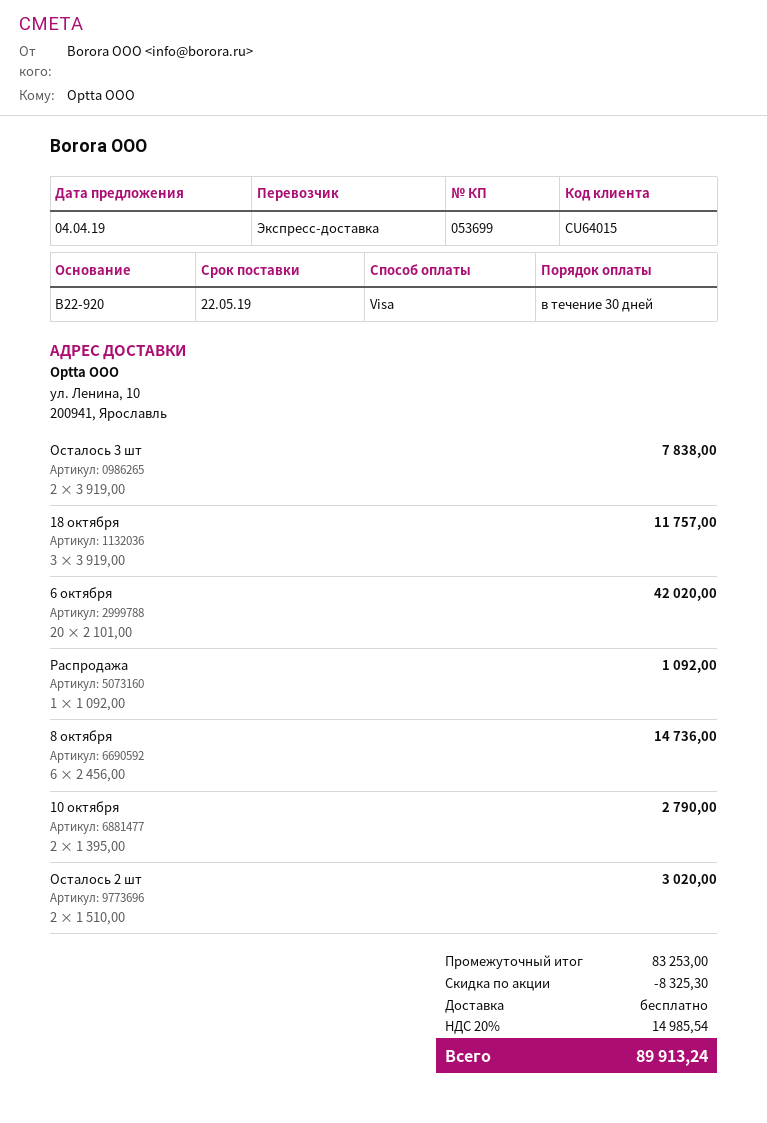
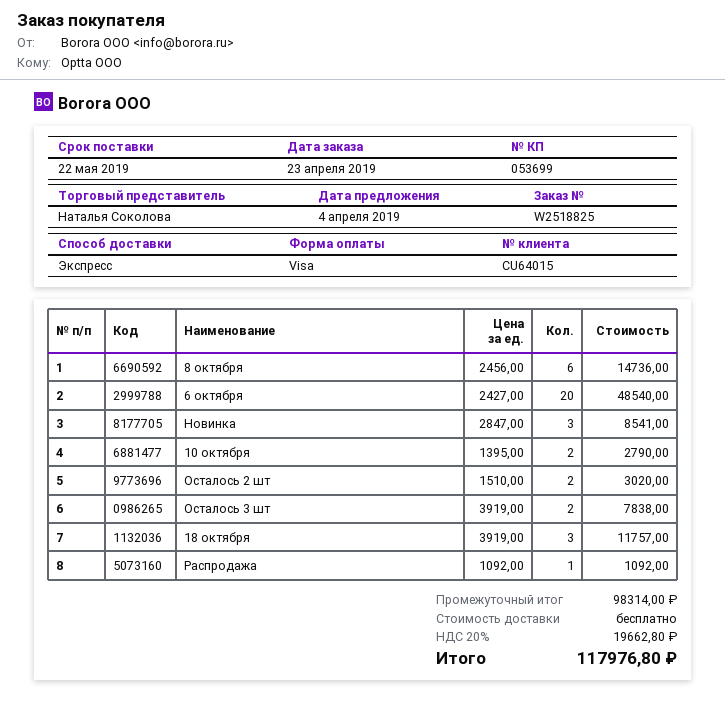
6 октября: 20 x 2101.00 = 42020.00 -> 20 x 2427.00 = 48540.00
Новинка: none -> 3 x 2847.00 = 8541.00
subtotal: 83253.00 -> 98314.00
discount: 8325.30 -> none
tax: 20% = 14985.54 -> 20% = 19662.80
total: 89913.24 -> 117976.80

